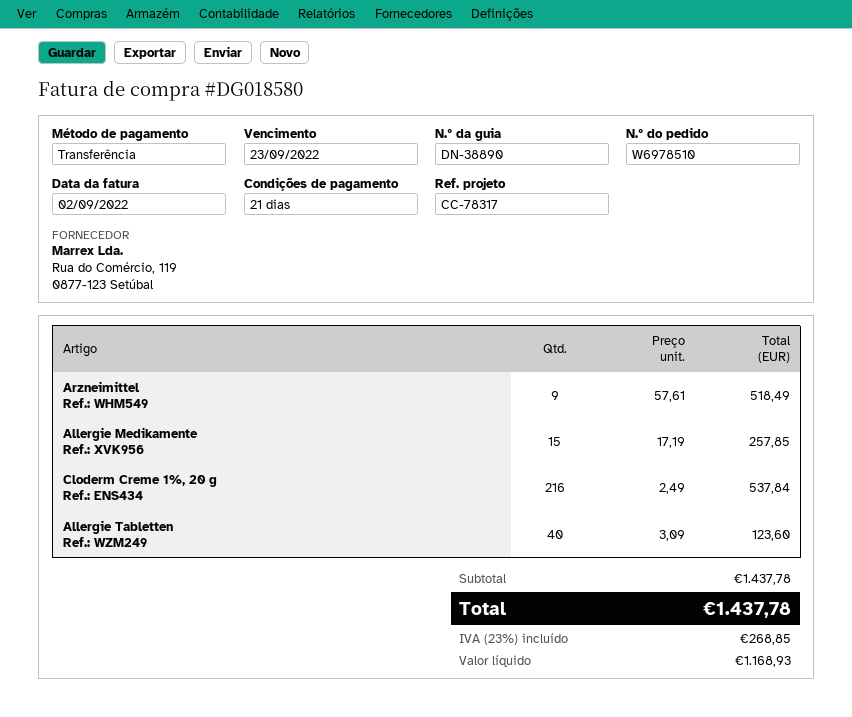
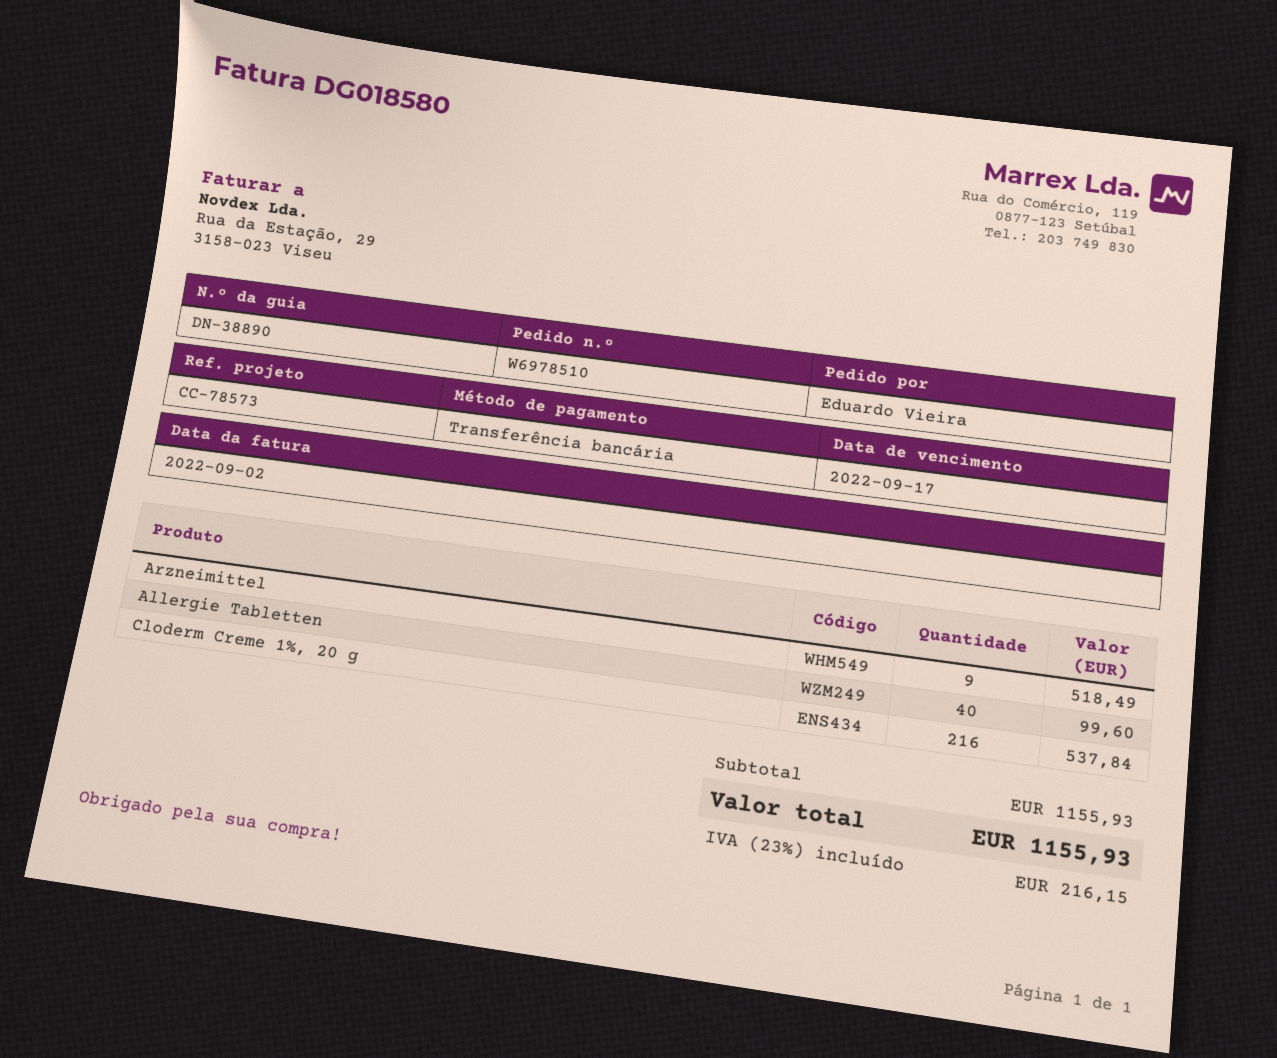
due date: 2022-09-23 -> 2022-09-17
reference: CC-78317 -> CC-78573
Allergie Medikamente: 15 for 257.85 -> none
Allergie Tabletten: 40 for 123.60 -> 40 for 99.60
subtotal: 1437.78 -> 1155.93
tax: 23% = 268.85 -> 23% = 216.15
total: 1437.78 -> 1155.93

